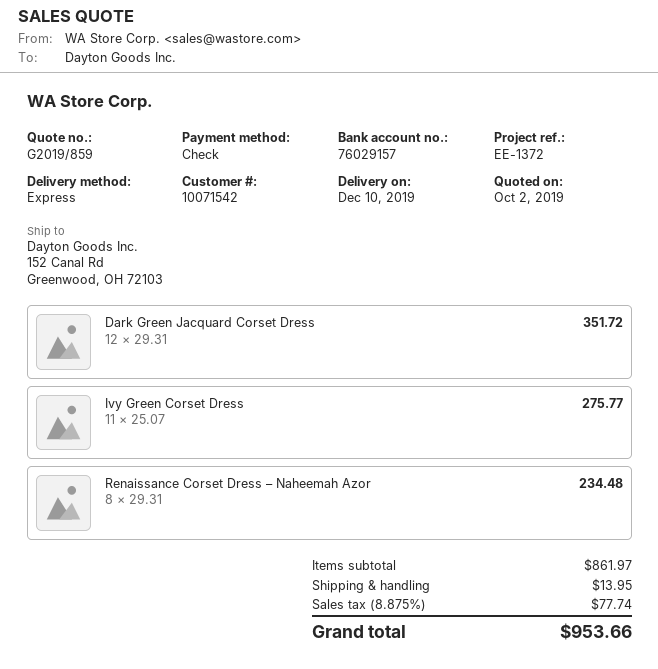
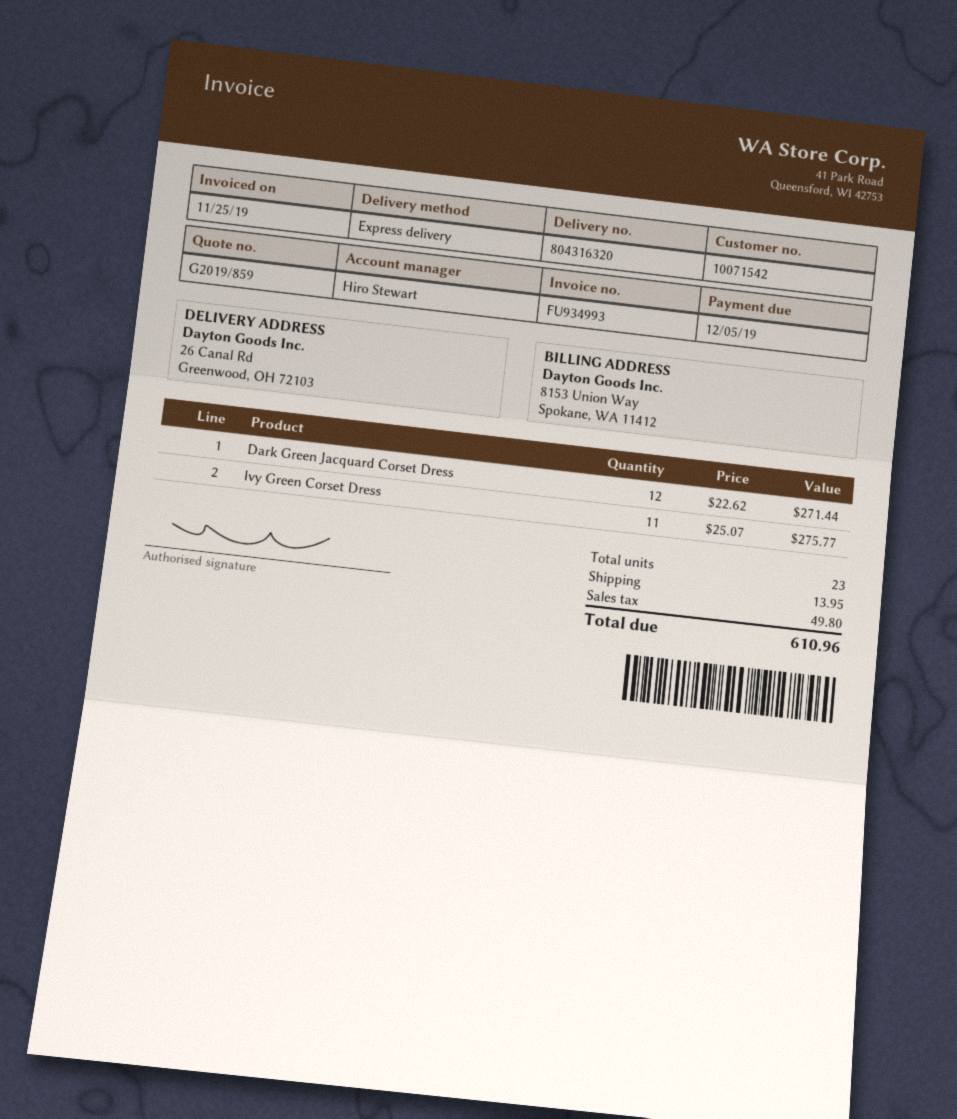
ship to: 152 Canal Rd, Greenwood, OH 72103 -> 26 Canal Rd, Greenwood, OH 72103
Dark Green Jacquard Corset Dress: 12 x 29.31 = 351.72 -> 12 x 22.62 = 271.44
Renaissance Corset Dress – Naheemah Azor: 8 x 29.31 = 234.48 -> none
tax: 77.74 -> 49.80
total: 953.66 -> 610.96

